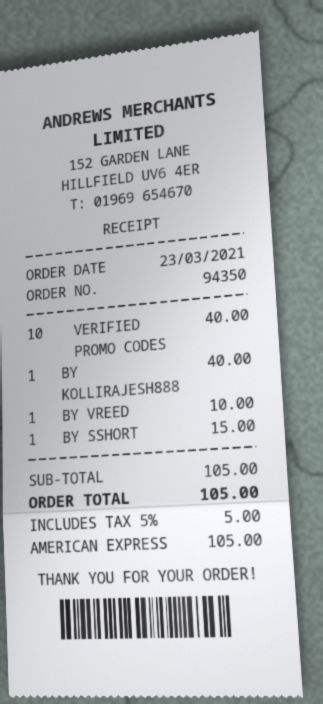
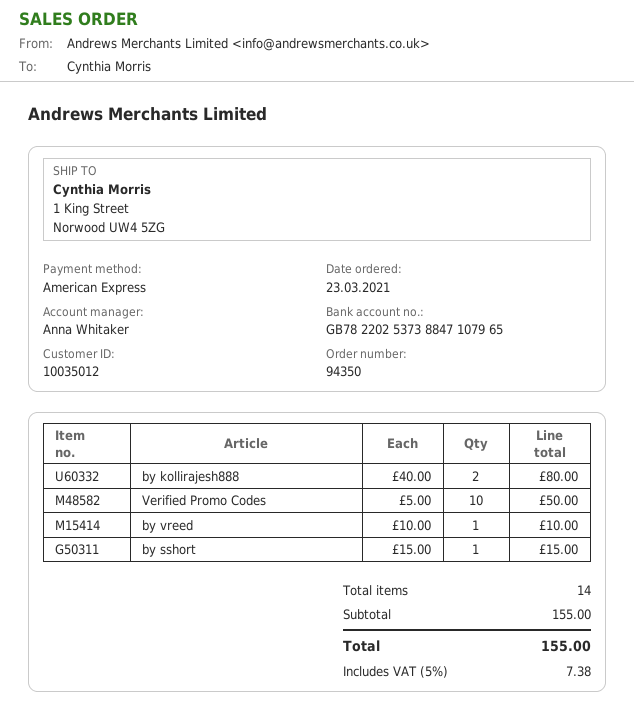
VERIFIED PROMO CODES: 10 for 40.00 -> 10 for 50.00
BY KOLLIRAJESH888: 1 for 40.00 -> 2 for 80.00
subtotal: 105.00 -> 155.00
tax: 5% = 5.00 -> 5% = 7.38
total: 105.00 -> 155.00

